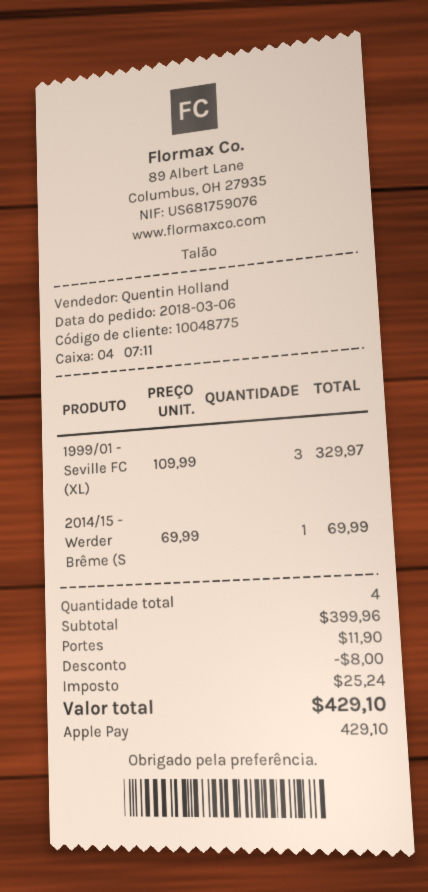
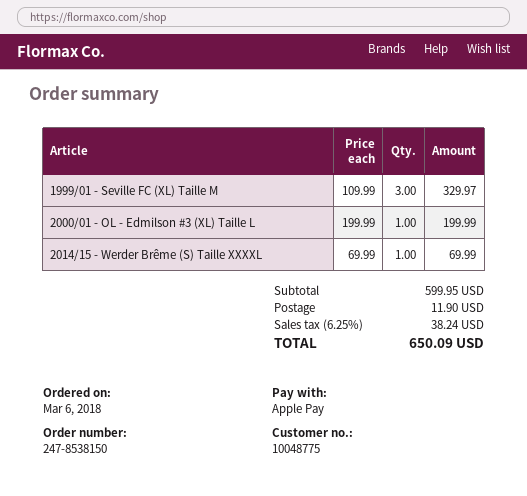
2000/01 - OL - Edmilson #3 (XL) Taille L: none -> 1 x 199.99 = 199.99
subtotal: 399.96 -> 599.95
discount: 8.00 -> none
tax: 25.24 -> 38.24
total: 429.10 -> 650.09

